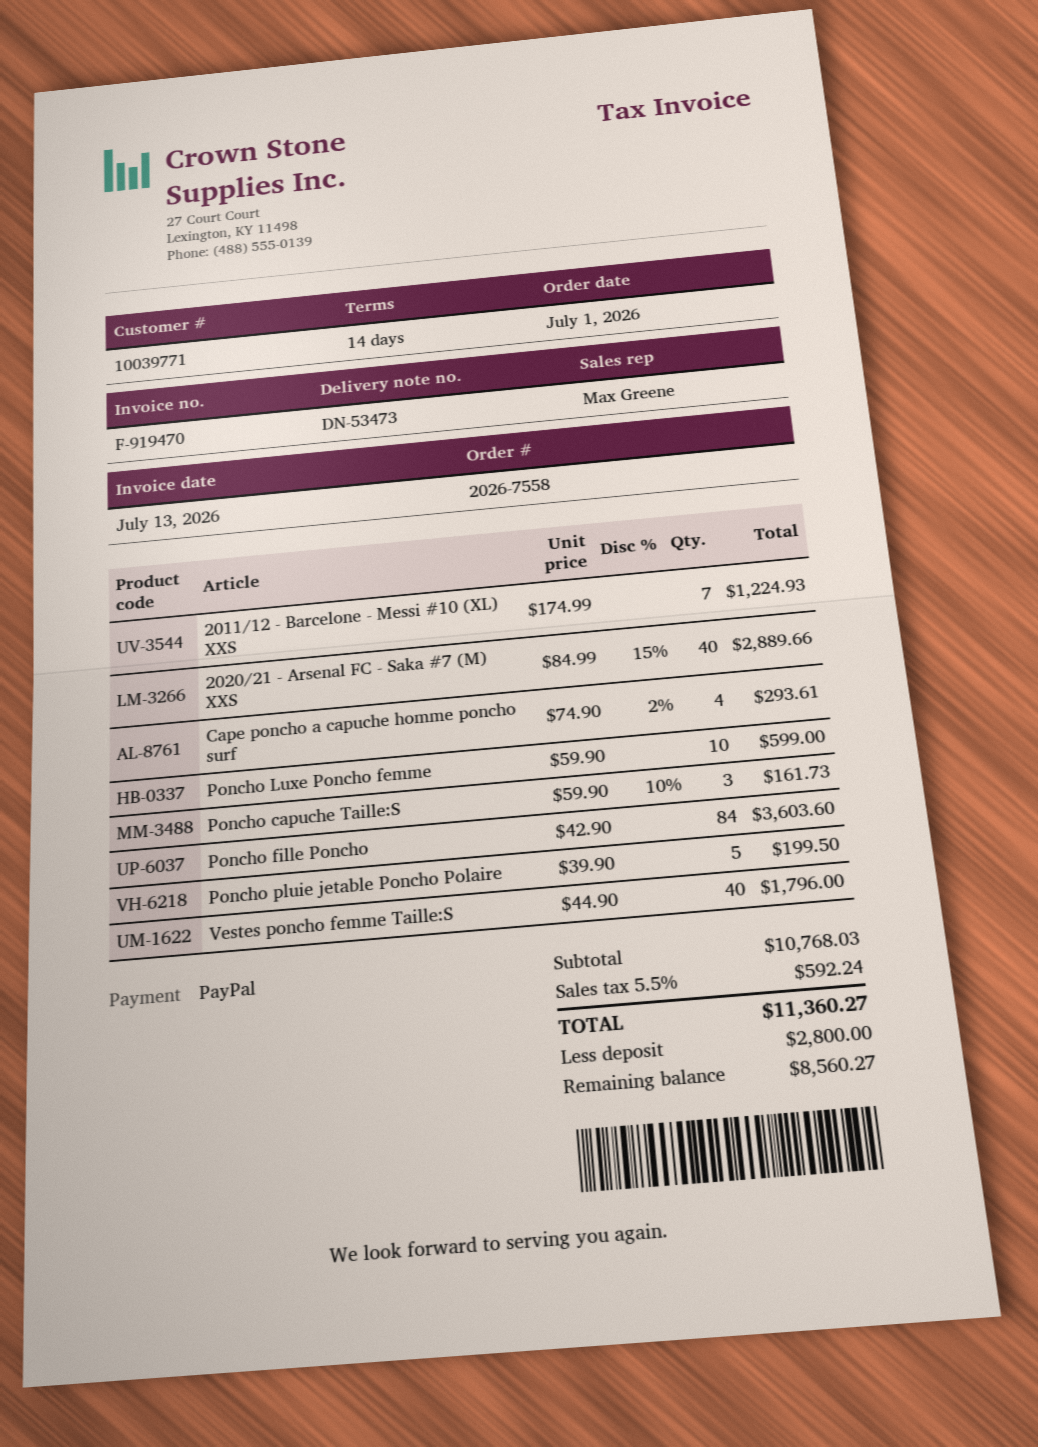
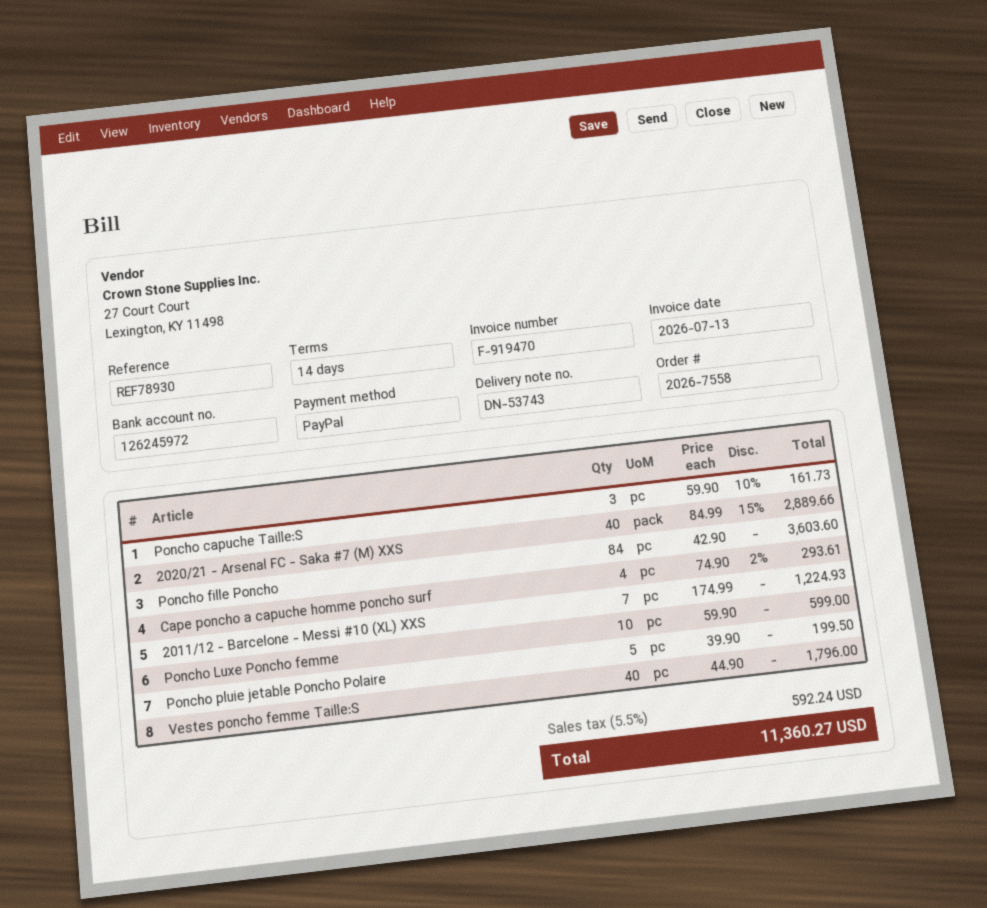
delivery note number: DN-53473 -> DN-53743

